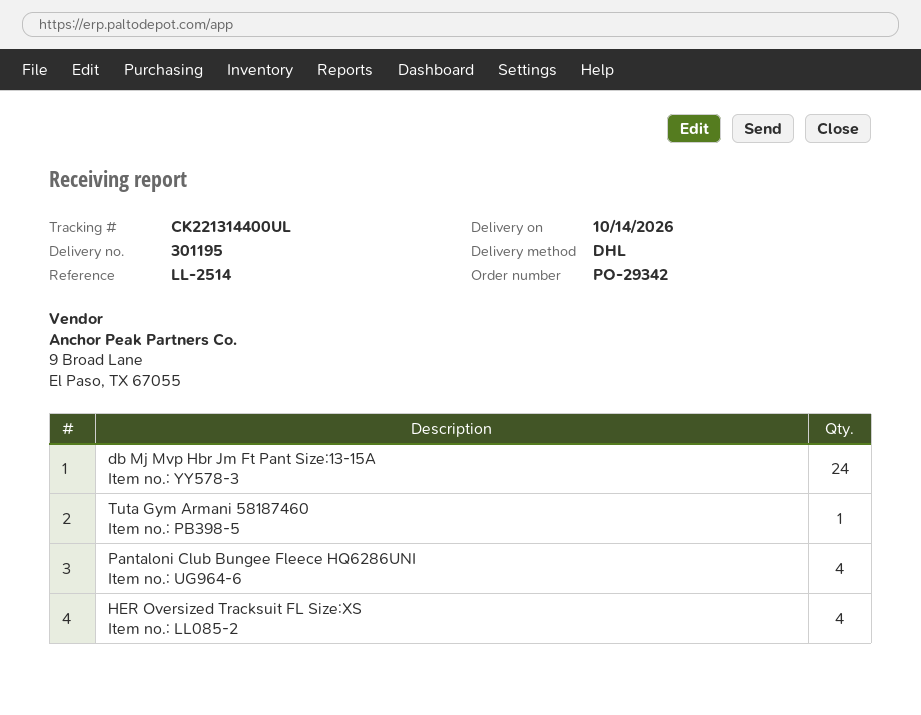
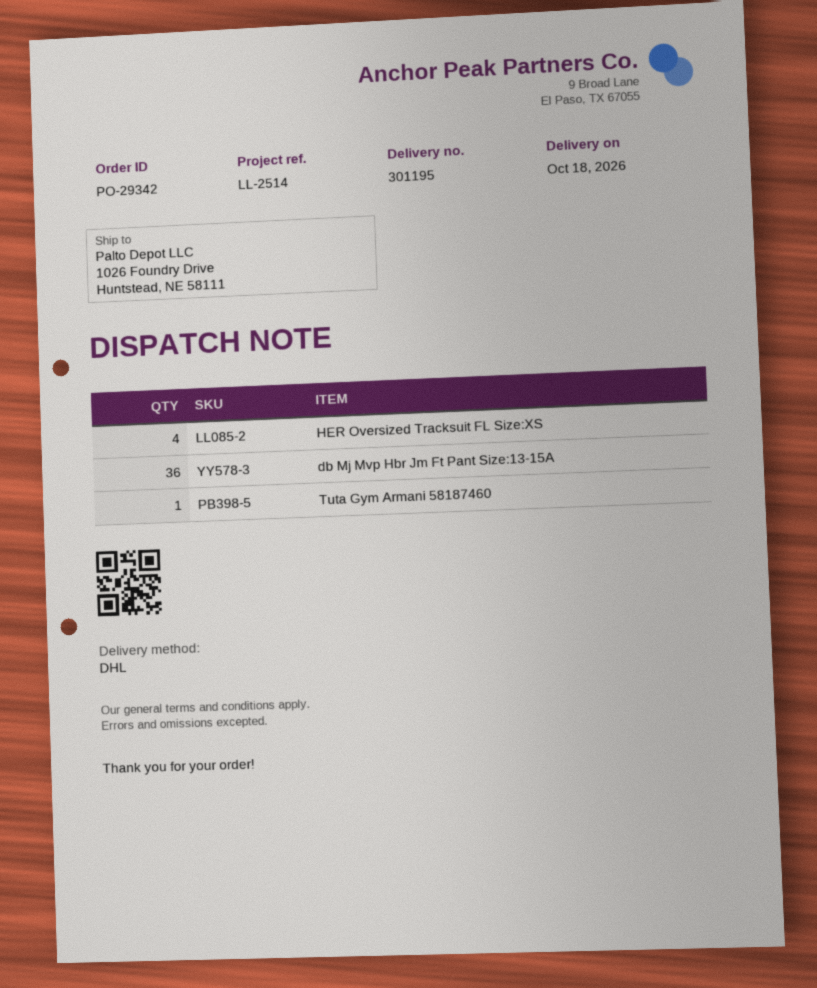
delivery date: 2026-10-14 -> 2026-10-18
db Mj Mvp Hbr Jm Ft Pant Size:13-15A: 24 -> 36
Pantaloni Club Bungee Fleece HQ6286UNI: 4 -> none

